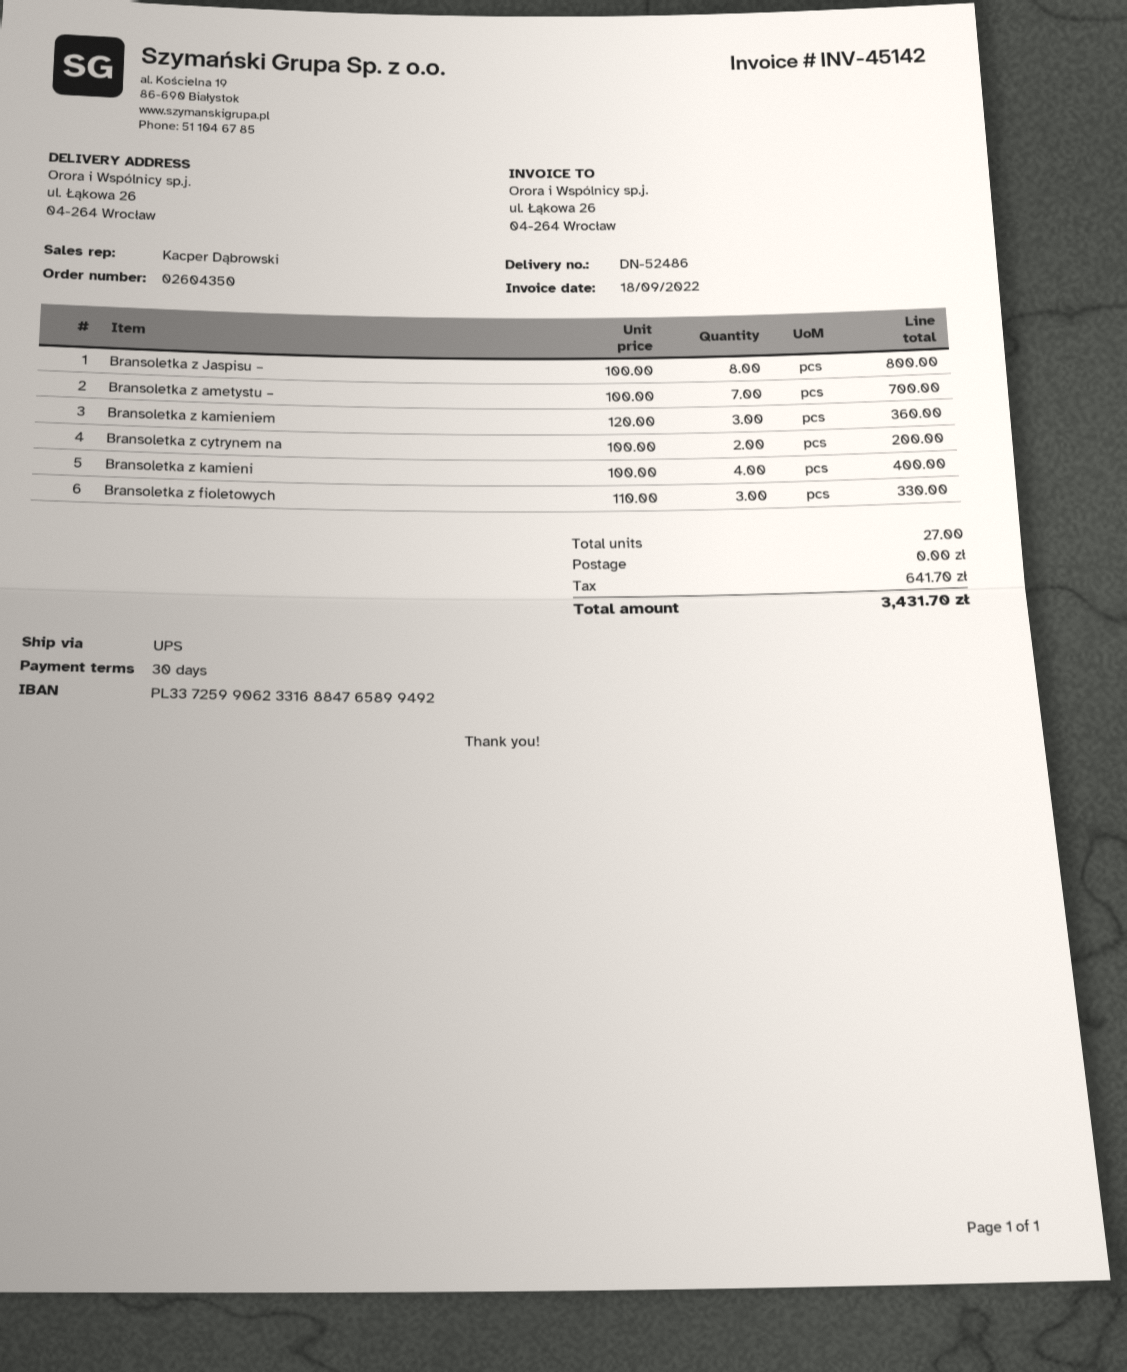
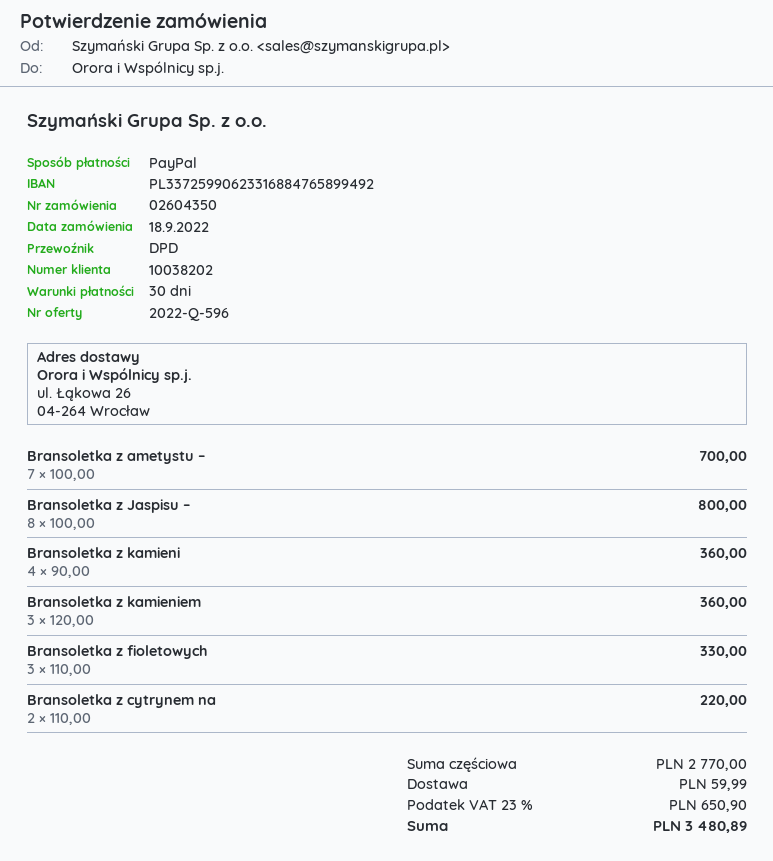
shipping method: UPS -> DPD
Bransoletka z cytrynem na: 2 x 100.00 = 200.00 -> 2 x 110.00 = 220.00
Bransoletka z kamieni: 4 x 100.00 = 400.00 -> 4 x 90.00 = 360.00
shipping: 0.00 -> 59.99
tax: 641.70 -> 650.90
total: 3431.70 -> 3480.89

